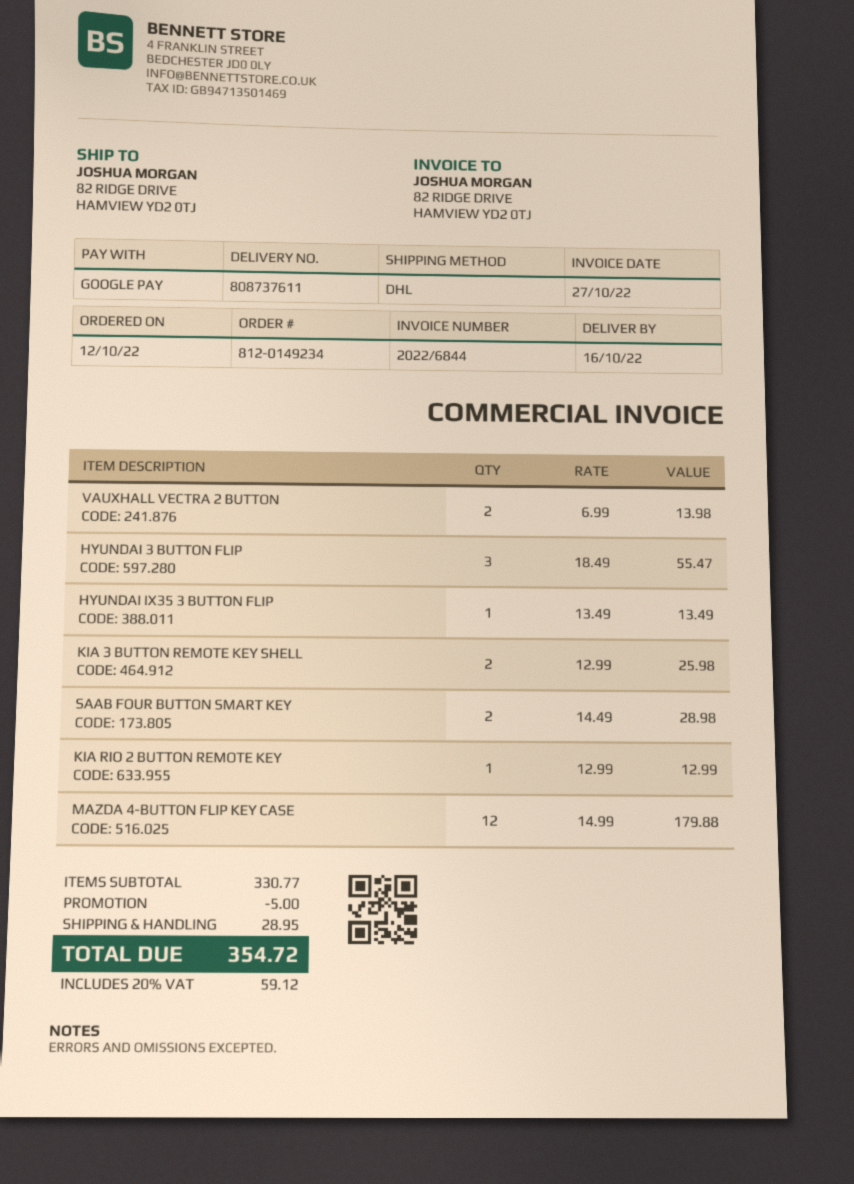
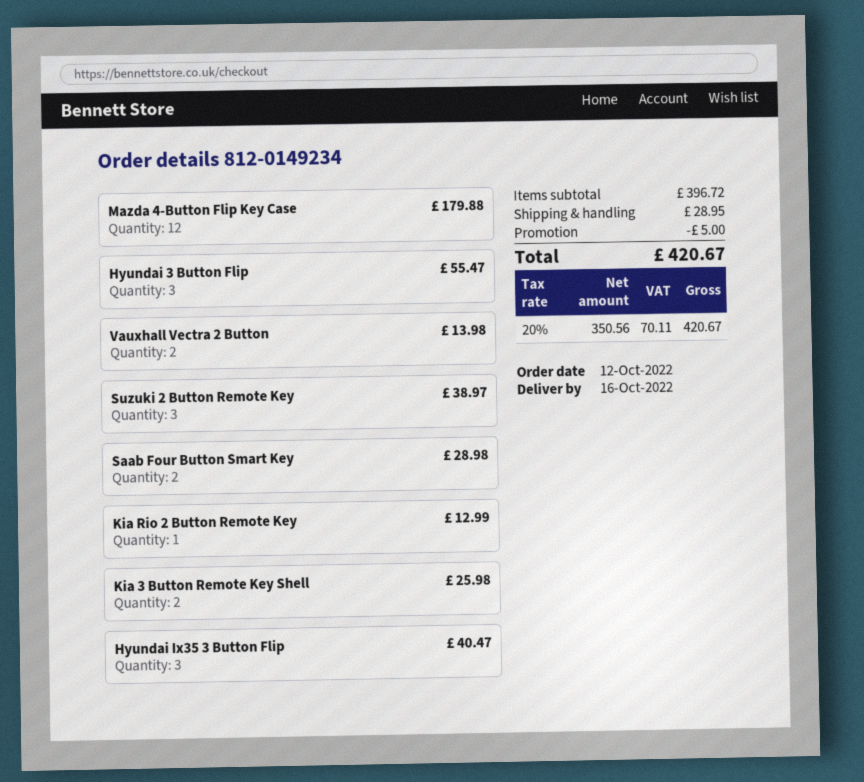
HYUNDAI IX35 3 BUTTON FLIP: 1 for 13.49 -> 3 for 40.47
Suzuki 2 Button Remote Key: none -> 3 for 38.97
subtotal: 330.77 -> 396.72
tax: 20% = 59.12 -> 20% = 70.11
total: 354.72 -> 420.67

